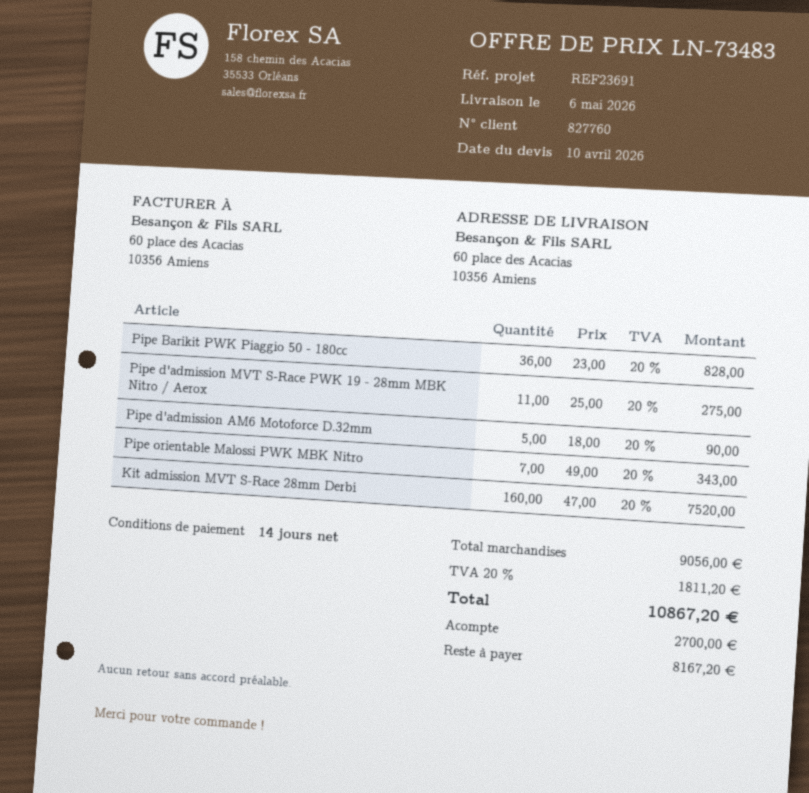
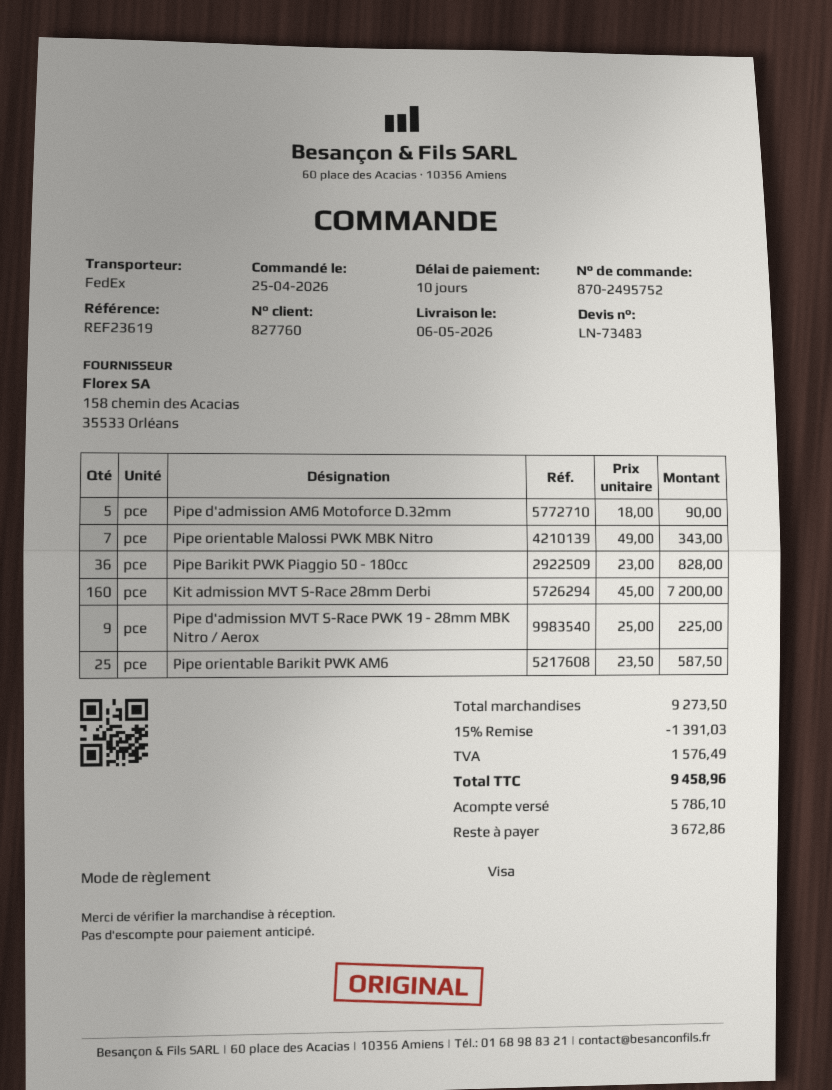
payment terms: 14 days -> 10 days
reference: REF23691 -> REF23619
Pipe d'admission MVT S-Race PWK 19 - 28mm MBK Nitro / Aerox: 11 x 25.00 = 275.00 -> 9 x 25.00 = 225.00
Kit admission MVT S-Race 28mm Derbi: 160 x 47.00 = 7520.00 -> 160 x 45.00 = 7200.00
Pipe orientable Barikit PWK AM6: none -> 25 x 23.50 = 587.50
subtotal: 9056.00 -> 9273.50
discount: none -> 15% = 1391.03
tax: 1811.20 -> 1576.49
total: 10867.20 -> 9458.96
deposit: 2700.00 -> 5786.10
balance: 8167.20 -> 3672.86

